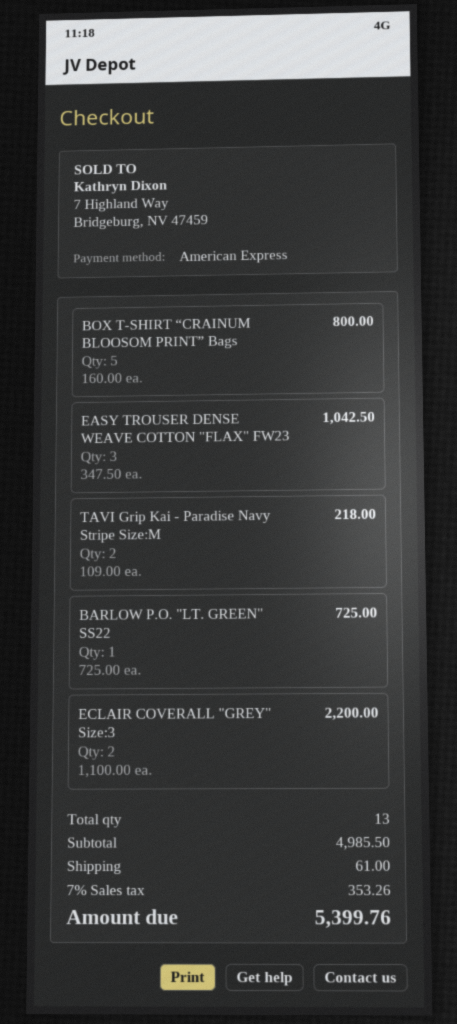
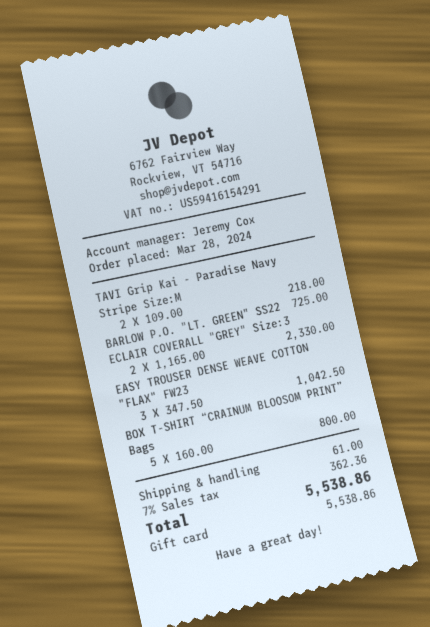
payment method: American Express -> gift card
ECLAIR COVERALL "GREY" Size:3: 2 x 1100.00 = 2200.00 -> 2 x 1165.00 = 2330.00
tax: 7% = 353.26 -> 7% = 362.36
total: 5399.76 -> 5538.86

